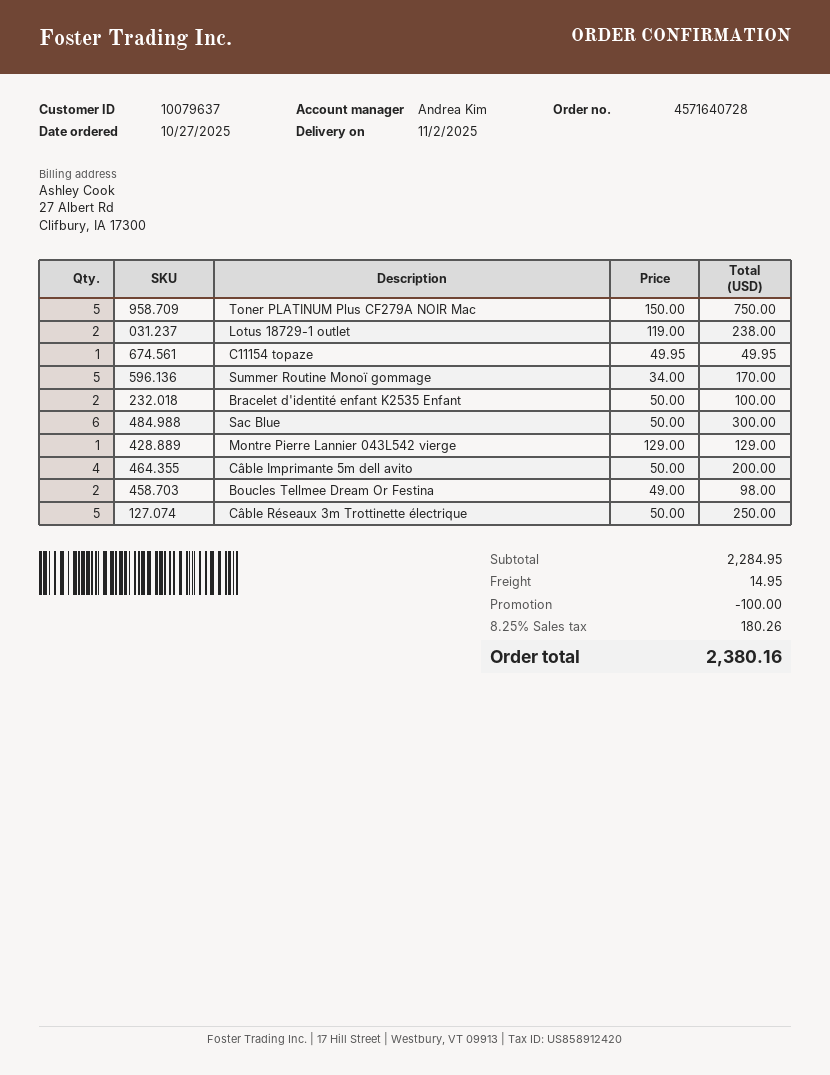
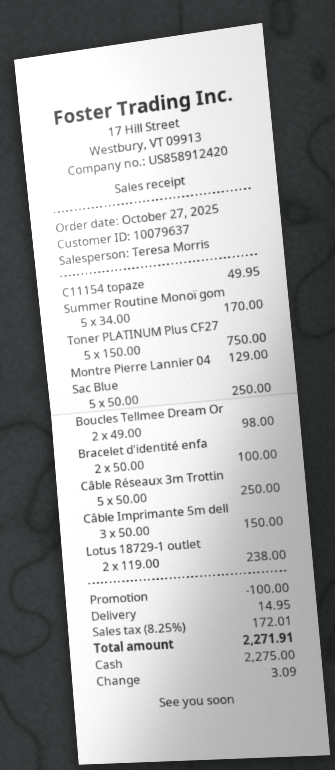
sales rep: Andrea Kim -> Teresa Morris
Sac Blue: 6 x 50.00 = 300.00 -> 5 x 50.00 = 250.00
Câble Imprimante 5m dell avito: 4 x 50.00 = 200.00 -> 3 x 50.00 = 150.00
tax: 8.25% = 180.26 -> 8.25% = 172.01
total: 2380.16 -> 2271.91

